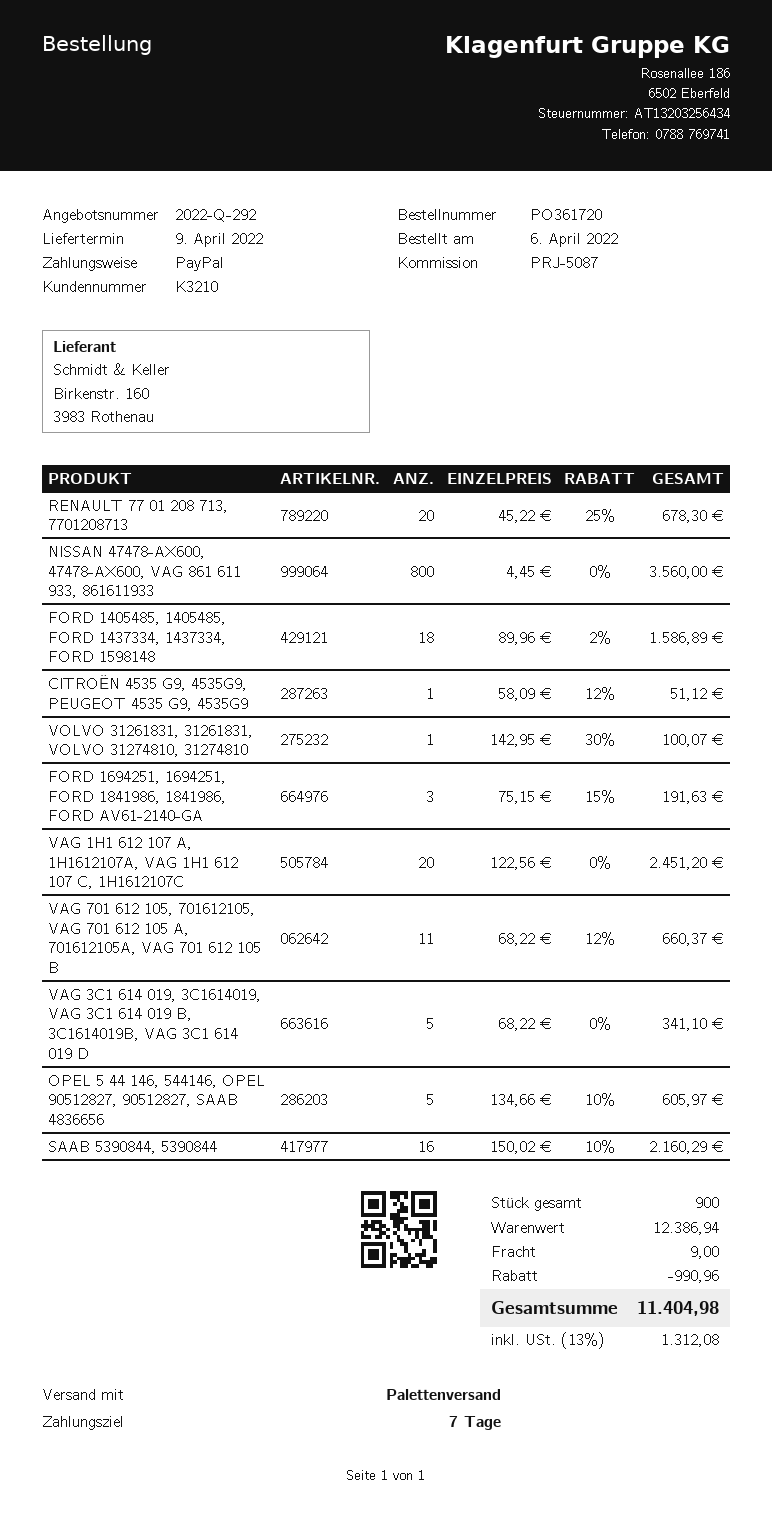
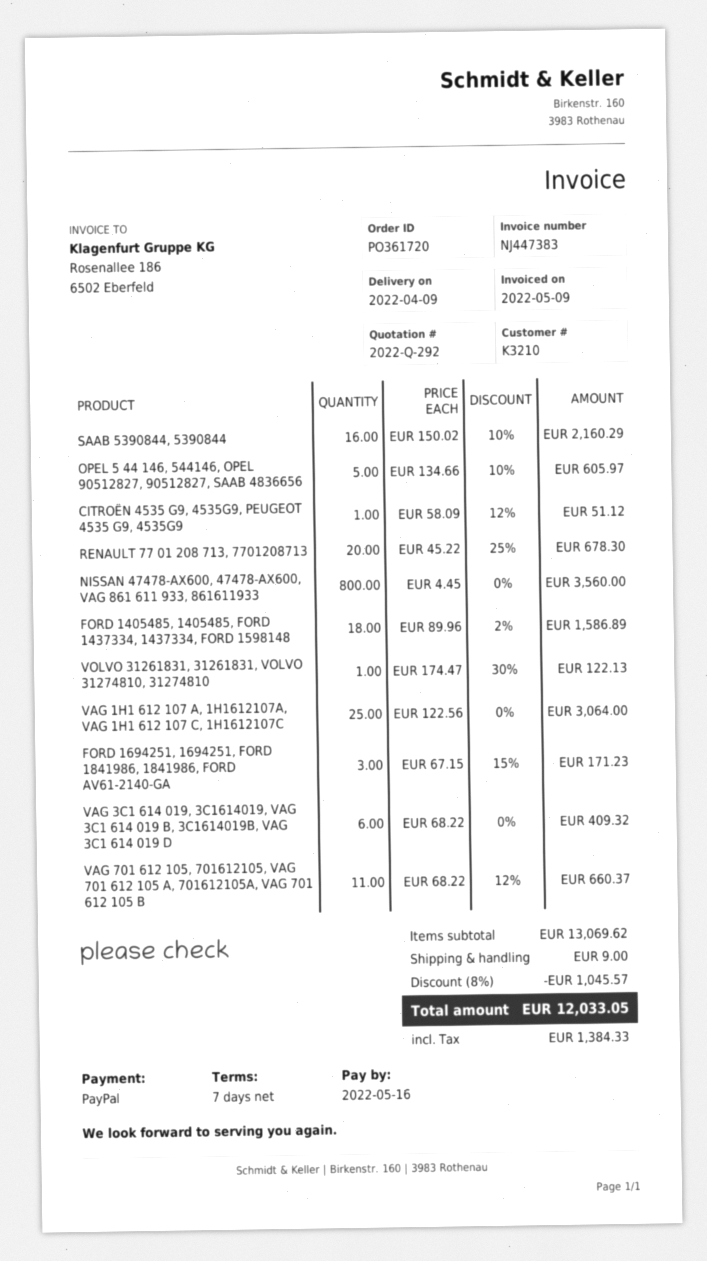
VOLVO 31261831, 31261831, VOLVO 31274810, 31274810: 1 x 142.95 - 30% = 100.07 -> 1 x 174.47 - 30% = 122.13
FORD 1694251, 1694251, FORD 1841986, 1841986, FORD AV61-2140-GA: 3 x 75.15 - 15% = 191.63 -> 3 x 67.15 - 15% = 171.23
VAG 1H1 612 107 A, 1H1612107A, VAG 1H1 612 107 C, 1H1612107C: 20 x 122.56 = 2451.20 -> 25 x 122.56 = 3064.00
VAG 3C1 614 019, 3C1614019, VAG 3C1 614 019 B, 3C1614019B, VAG 3C1 614 019 D: 5 x 68.22 = 341.10 -> 6 x 68.22 = 409.32
subtotal: 12386.94 -> 13069.62
discount: 990.96 -> 1045.57
tax: 1312.08 -> 1384.33
total: 11404.98 -> 12033.05

